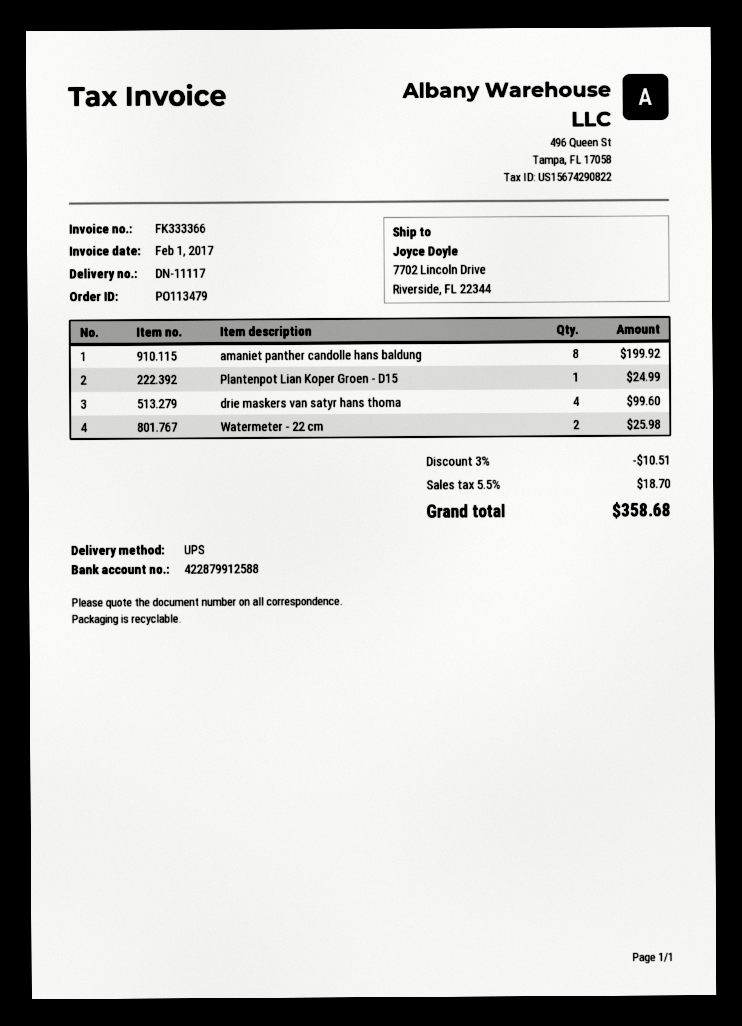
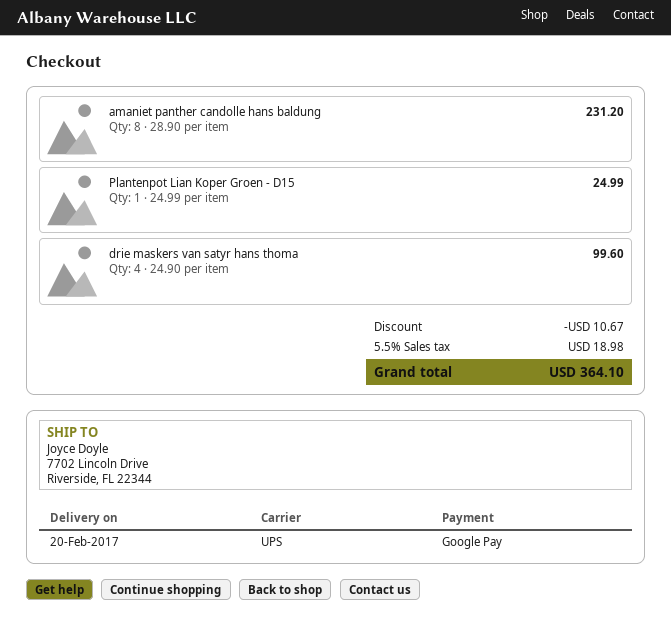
amaniet panther candolle hans baldung: 8 for 199.92 -> 8 for 231.20
Watermeter - 22 cm: 2 for 25.98 -> none
discount: 10.51 -> 10.67
tax: 5.5% = 18.70 -> 5.5% = 18.98
total: 358.68 -> 364.10

